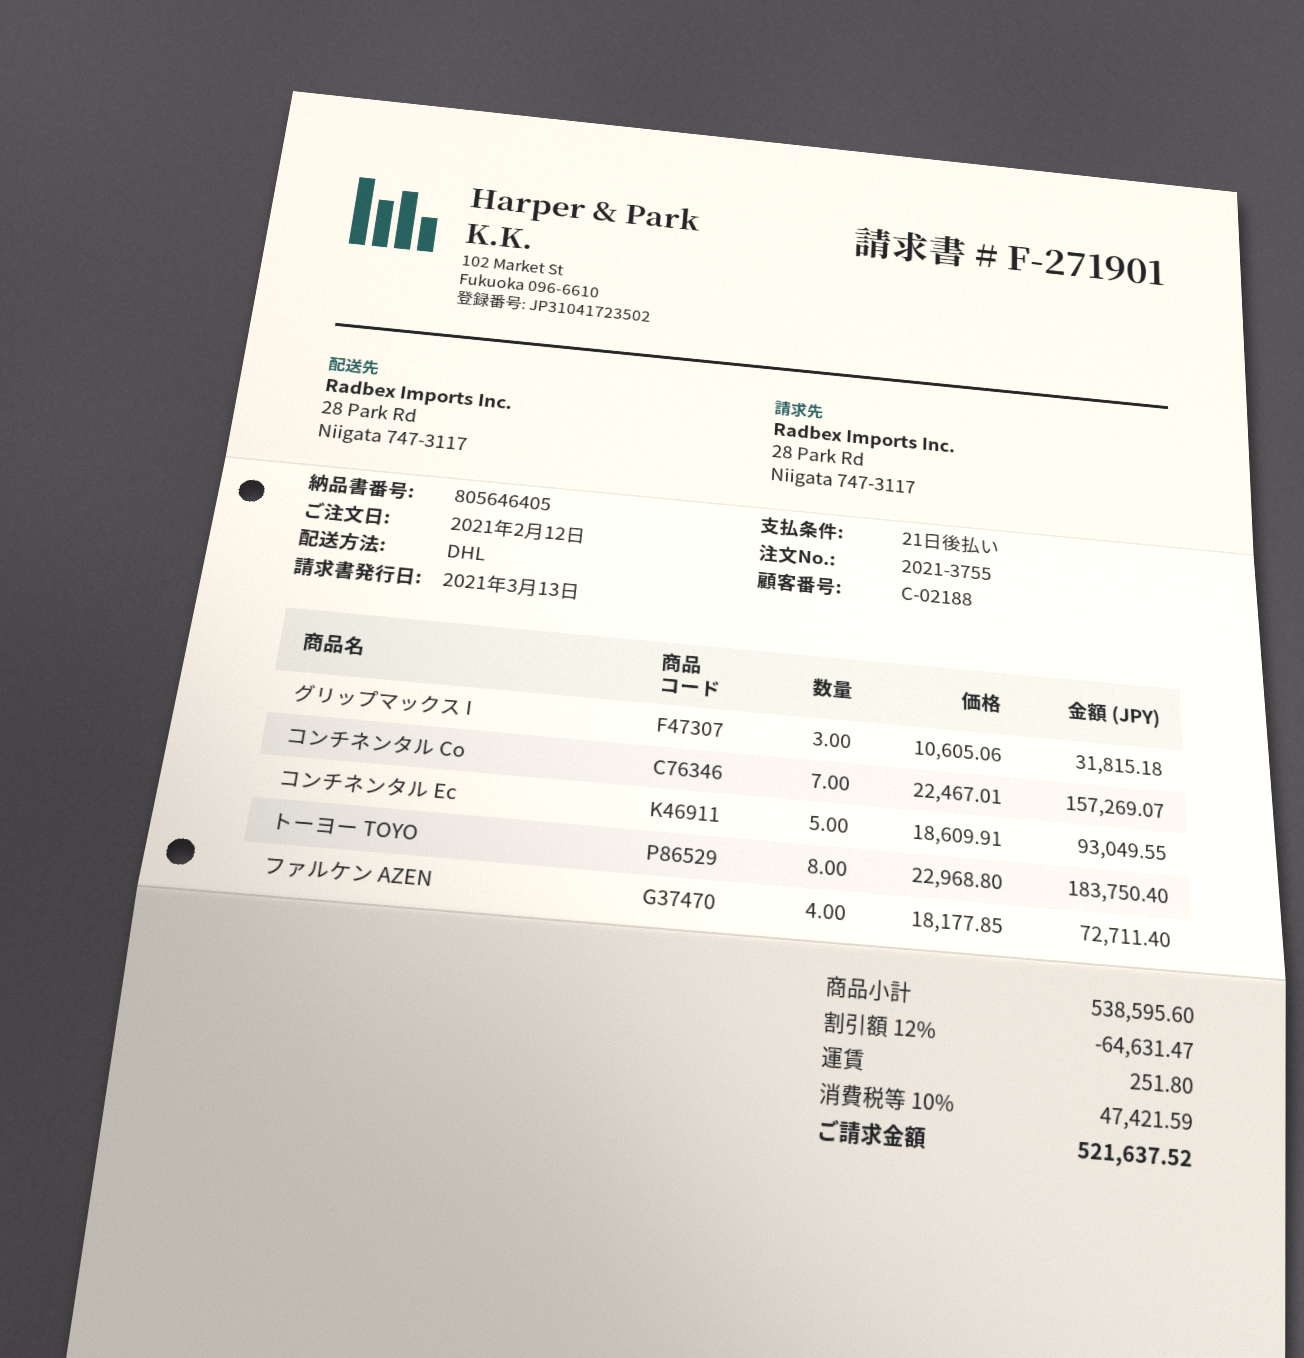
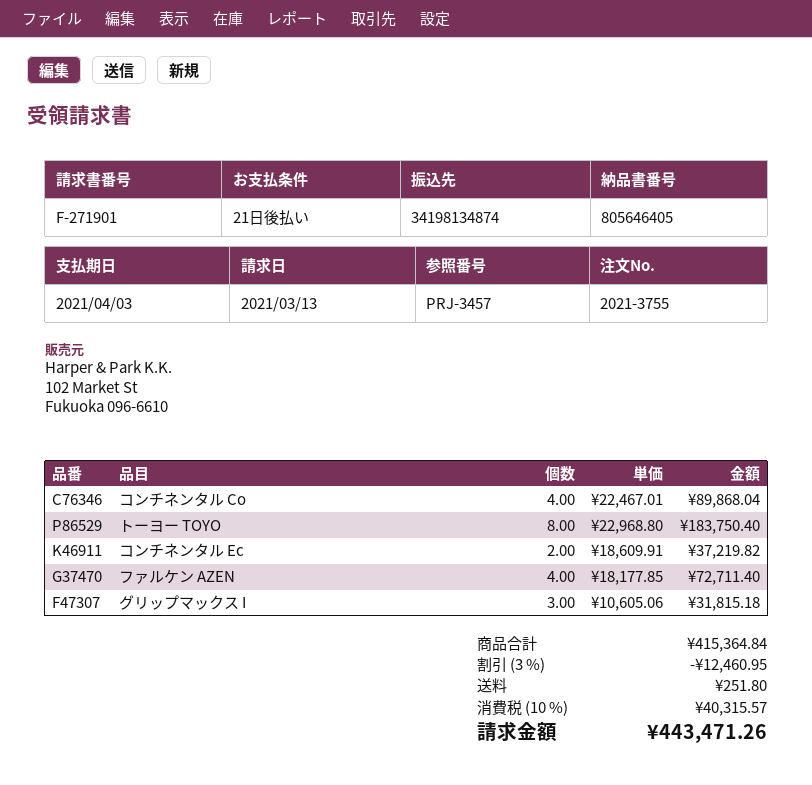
コンチネンタル Co: 7 x 22467.01 = 157269.07 -> 4 x 22467.01 = 89868.04
コンチネンタル Ec: 5 x 18609.91 = 93049.55 -> 2 x 18609.91 = 37219.82
subtotal: 538595.60 -> 415364.84
discount: 12% = 64631.47 -> 3% = 12460.95
tax: 10% = 47421.59 -> 10% = 40315.57
total: 521637.52 -> 443471.26

